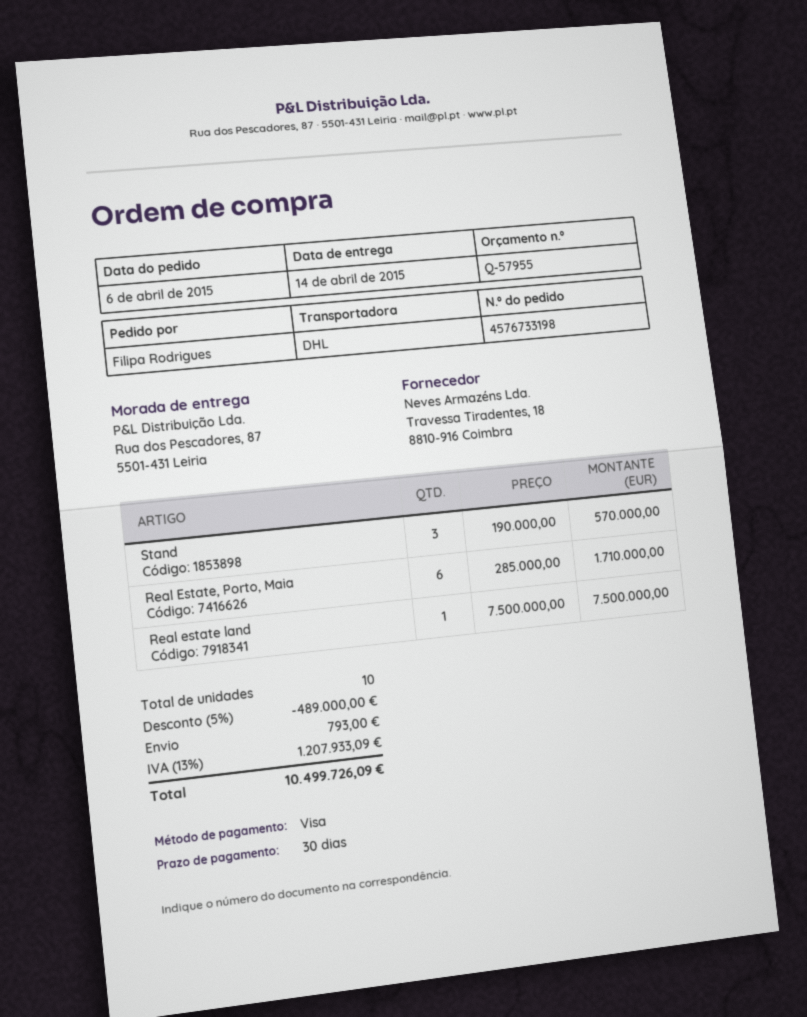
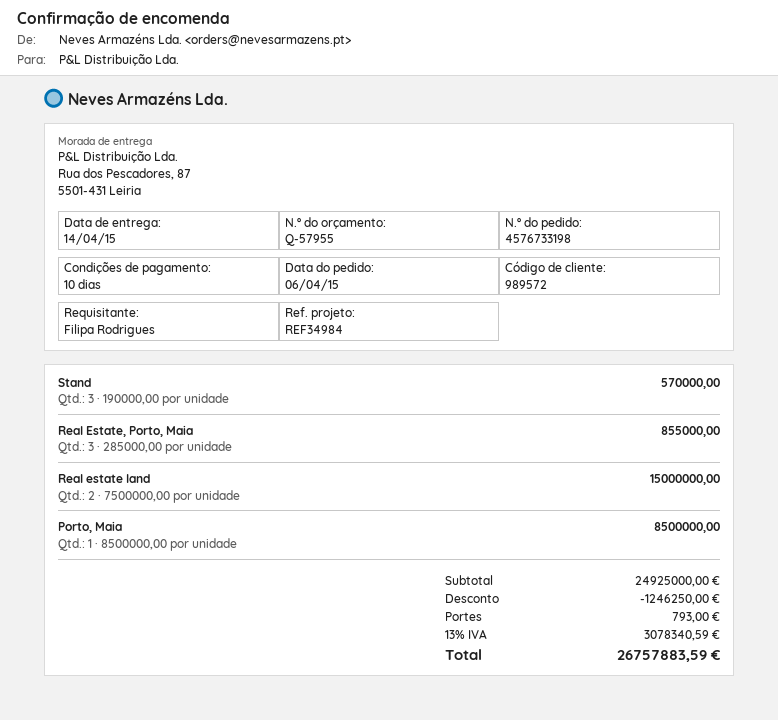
payment terms: 30 days -> 10 days
Real Estate, Porto, Maia: 6 x 285000.00 = 1710000.00 -> 3 x 285000.00 = 855000.00
Real estate land: 1 x 7500000.00 = 7500000.00 -> 2 x 7500000.00 = 15000000.00
Porto, Maia: none -> 1 x 8500000.00 = 8500000.00
discount: 489000.00 -> 1246250.00
tax: 13% = 1207933.09 -> 13% = 3078340.59
total: 10499726.09 -> 26757883.59

